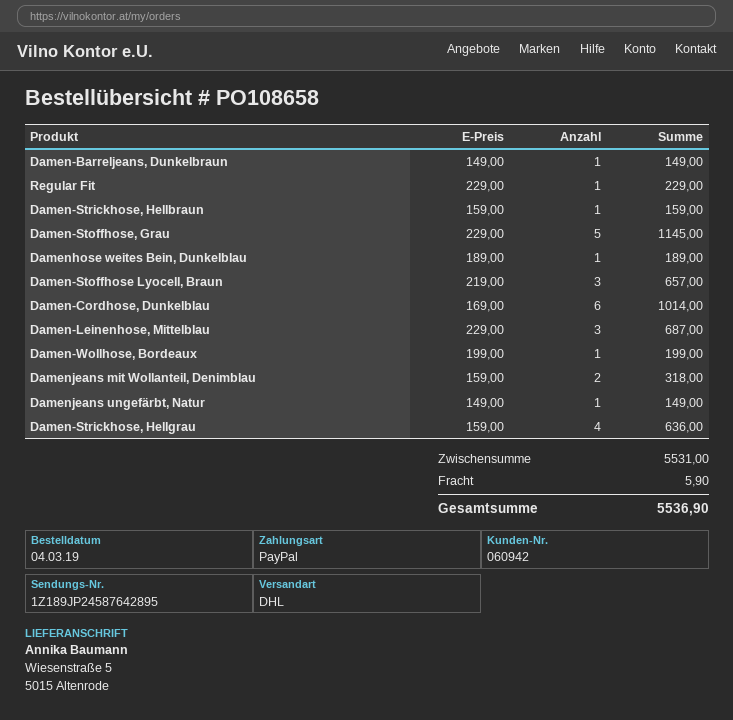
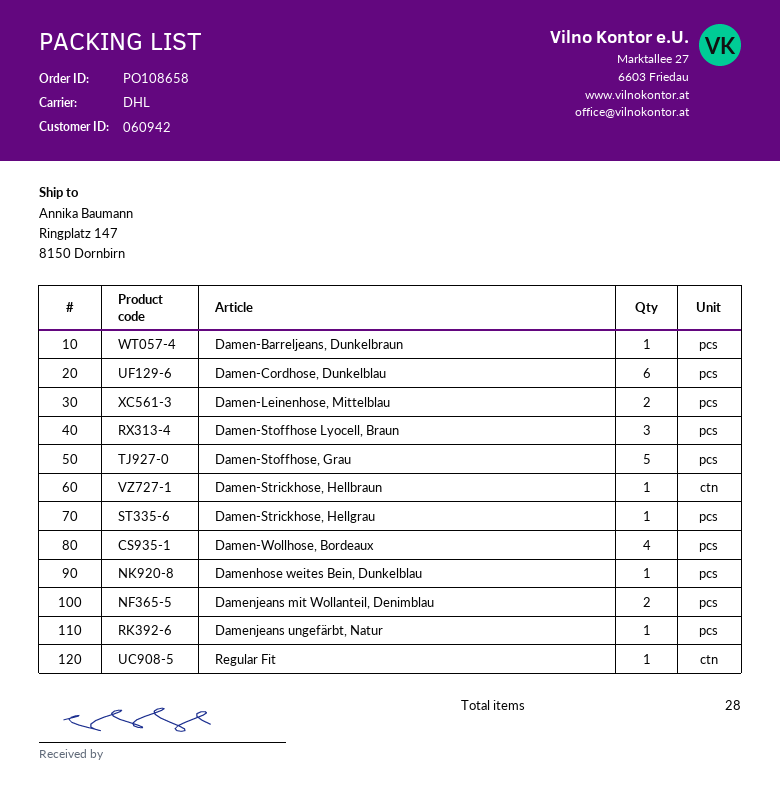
ship to: Wiesenstraße 5, 5015 Altenrode -> Ringplatz 147, 8150 Dornbirn
Damen-Leinenhose, Mittelblau: 3 -> 2
Damen-Wollhose, Bordeaux: 1 -> 4
Damen-Strickhose, Hellgrau: 4 -> 1

